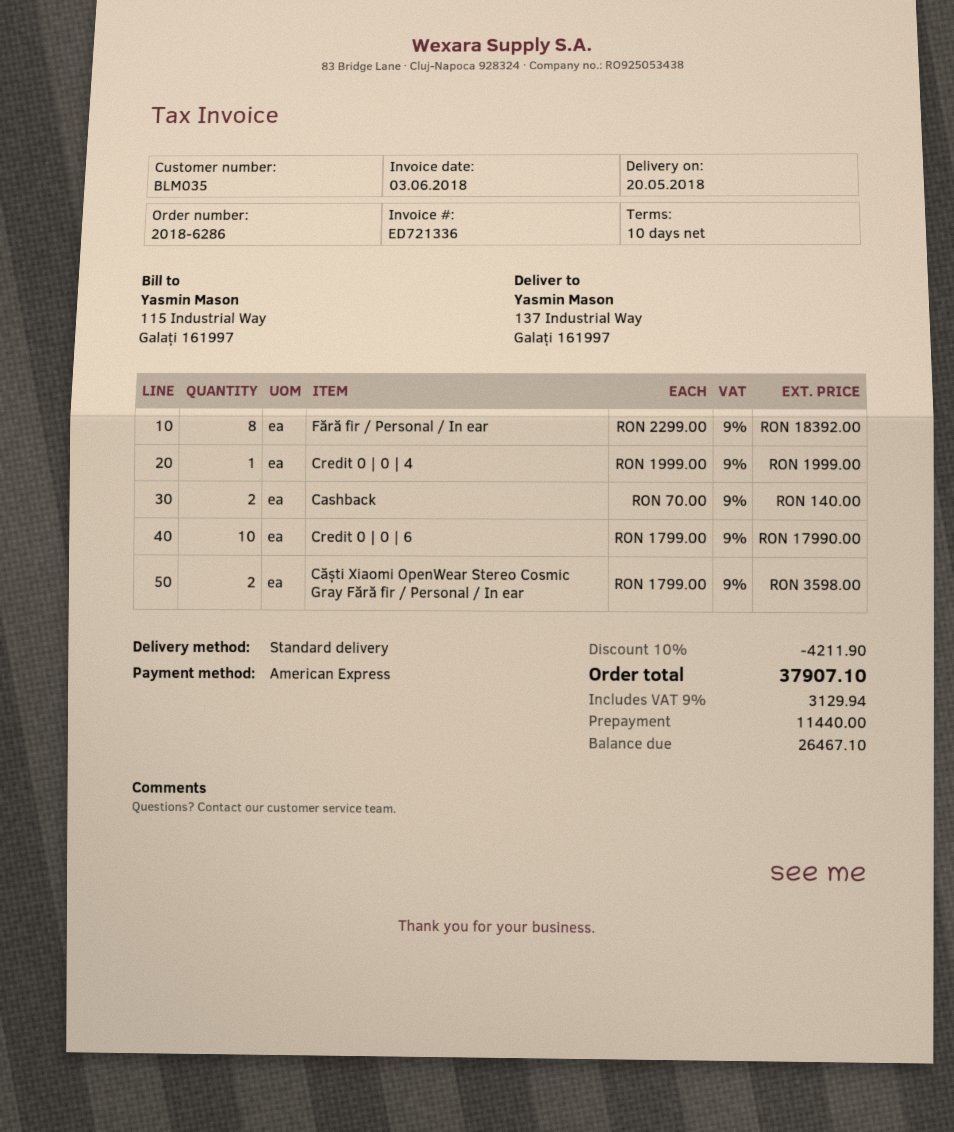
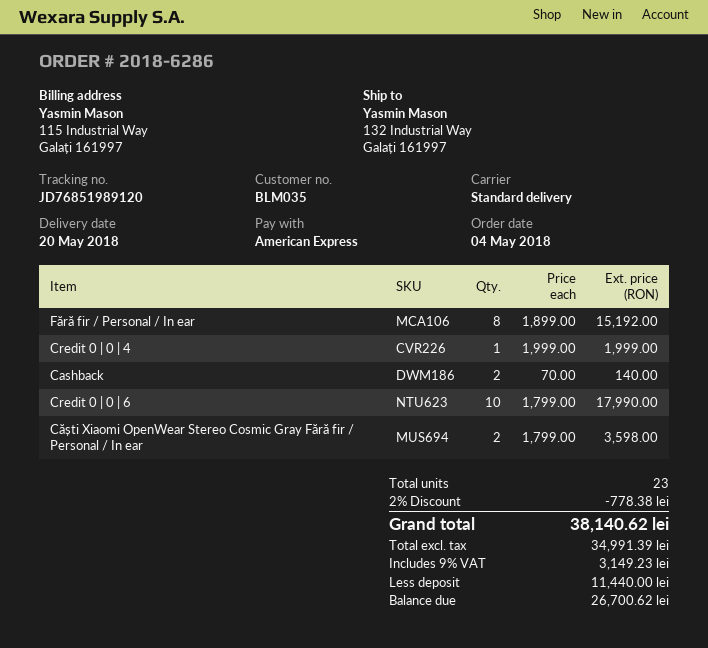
ship to: 137 Industrial Way, Galați 161997 -> 132 Industrial Way, Galați 161997
Fără fir / Personal / In ear: 8 x 2299.00 = 18392.00 -> 8 x 1899.00 = 15192.00
discount: 10% = 4211.90 -> 2% = 778.38
tax: 9% = 3129.94 -> 9% = 3149.23
total: 37907.10 -> 38140.62
balance: 26467.10 -> 26700.62

